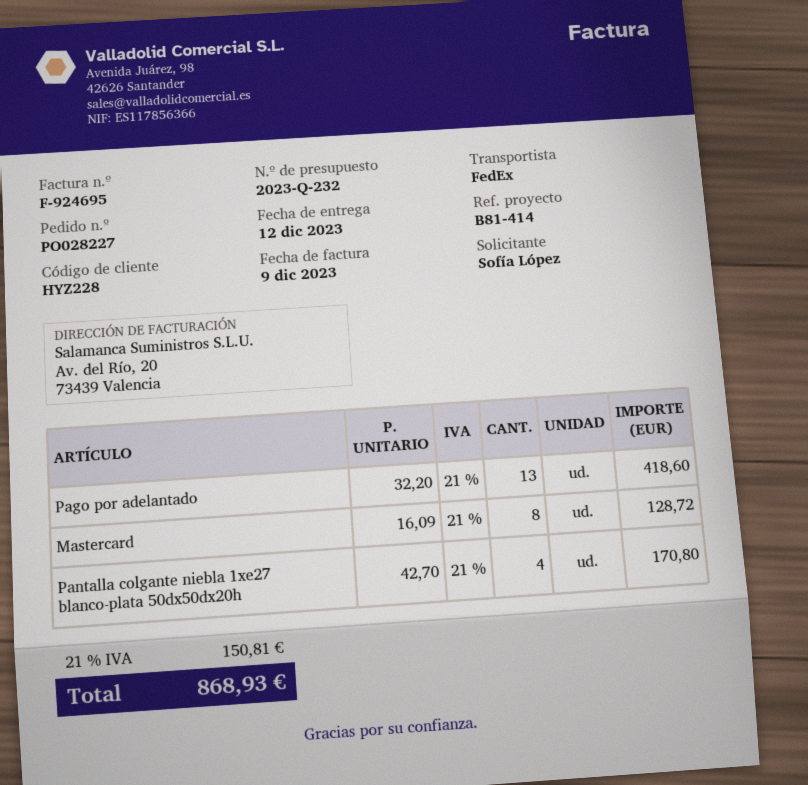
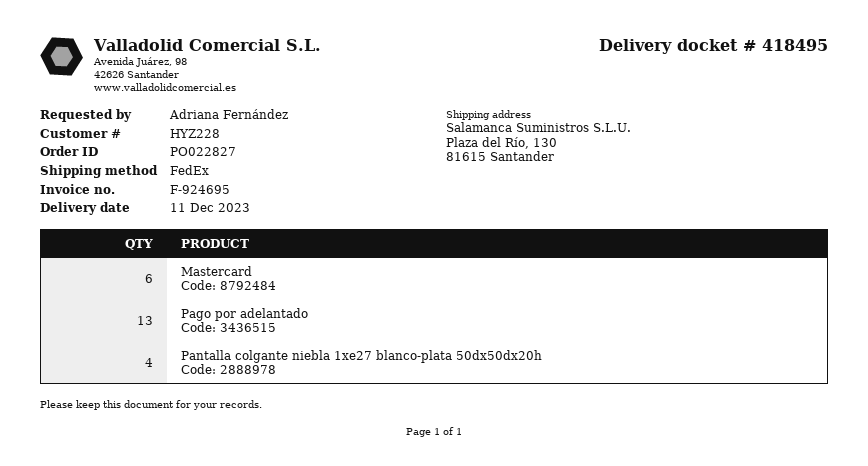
order number: PO028227 -> PO022827
delivery date: 2023-12-12 -> 2023-12-11
ordered by: Sofía López -> Adriana Fernández
Mastercard: 8 -> 6

